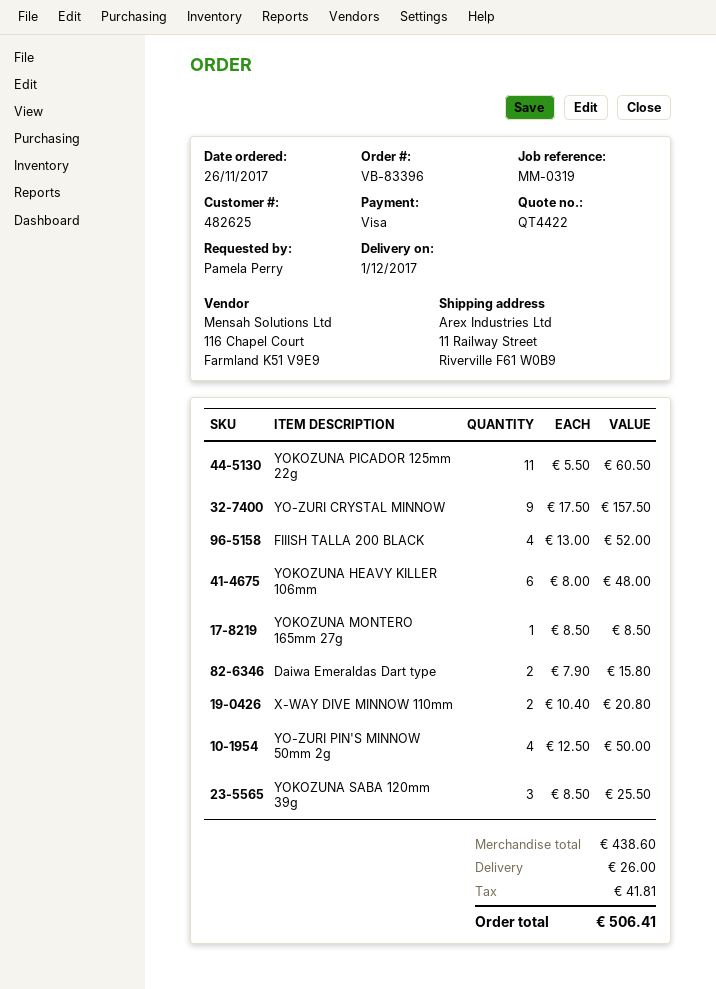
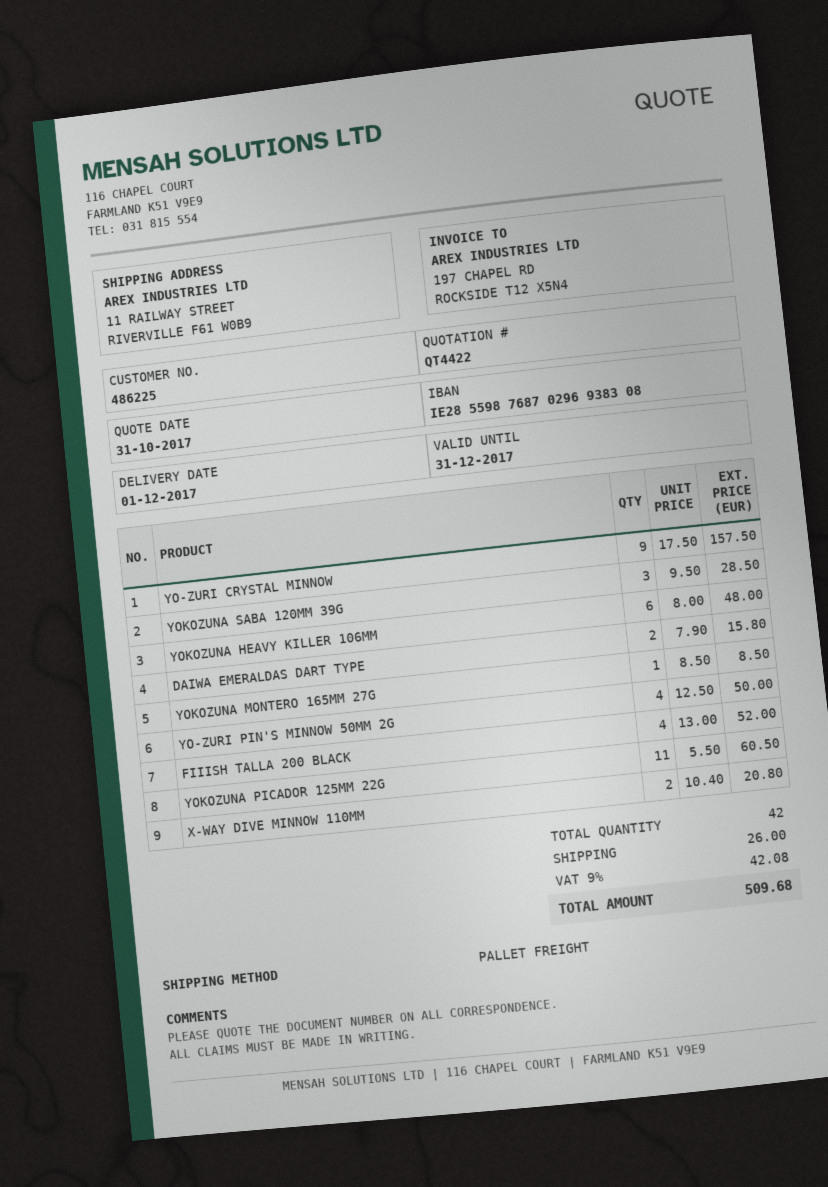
customer number: 482625 -> 486225
YOKOZUNA SABA 120mm 39g: 3 x 8.50 = 25.50 -> 3 x 9.50 = 28.50
tax: 41.81 -> 42.08
total: 506.41 -> 509.68

